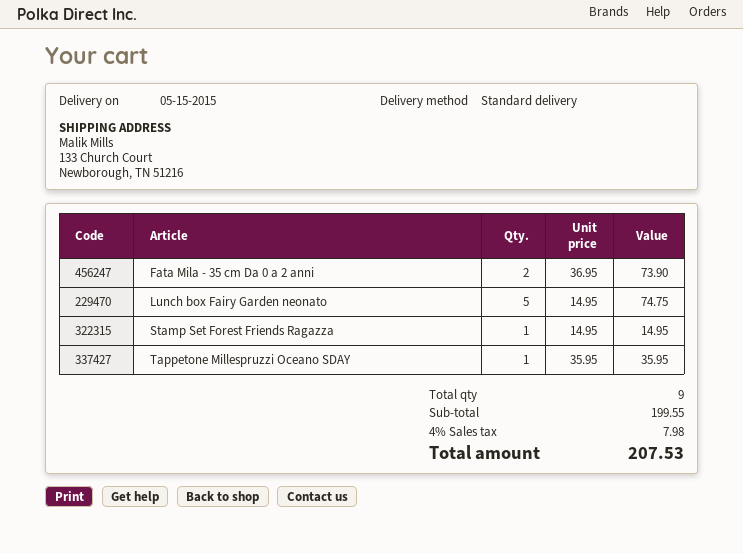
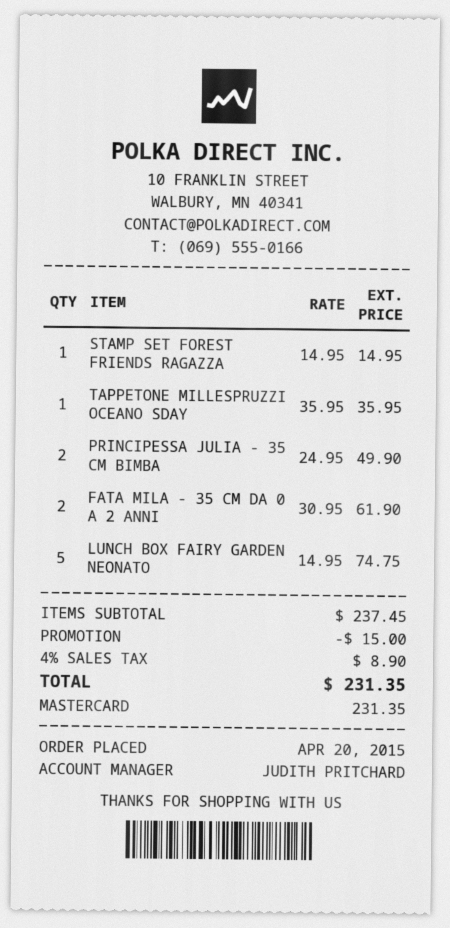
Fata Mila - 35 cm Da 0 a 2 anni: 2 x 36.95 = 73.90 -> 2 x 30.95 = 61.90
PRINCIPESSA JULIA - 35 CM BIMBA: none -> 2 x 24.95 = 49.90
subtotal: 199.55 -> 237.45
discount: none -> 15.00
tax: 4% = 7.98 -> 4% = 8.90
total: 207.53 -> 231.35

